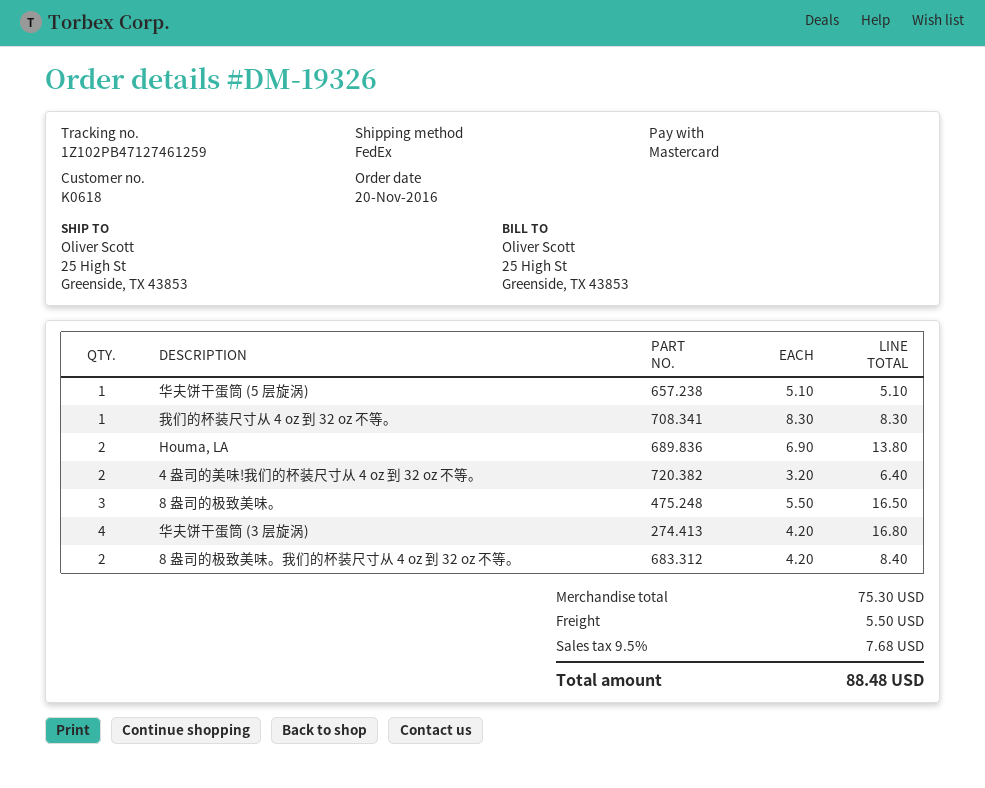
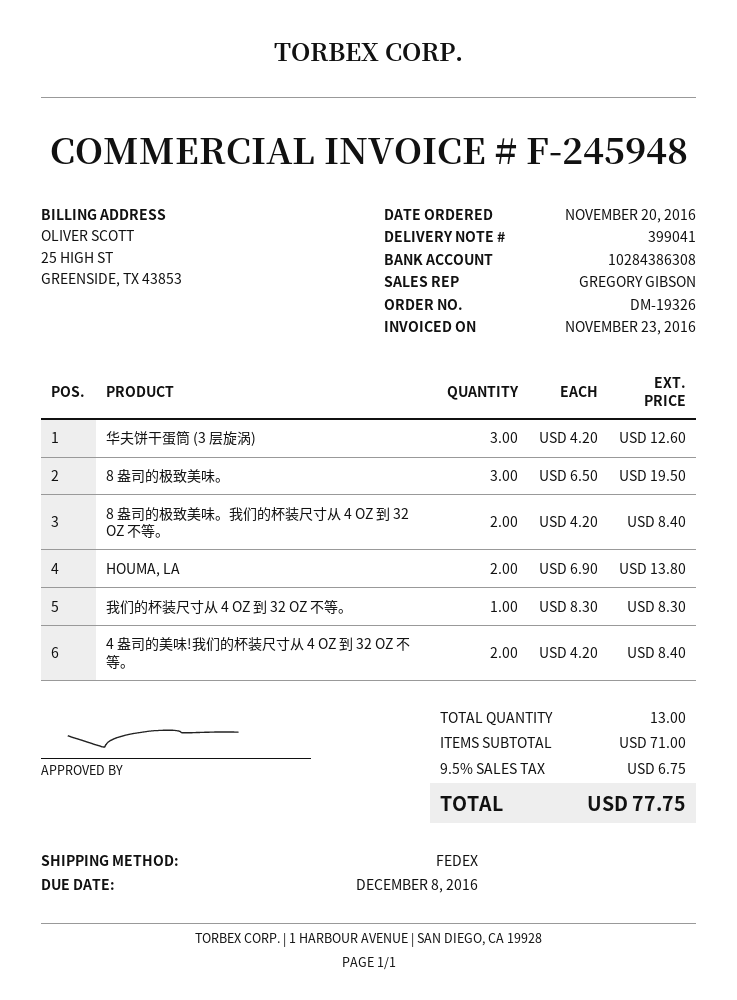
华夫饼干蛋筒 (5 层旋涡): 1 x 5.10 = 5.10 -> none
4 盎司的美味!我们的杯装尺寸从 4 oz 到 32 oz 不等。: 2 x 3.20 = 6.40 -> 2 x 4.20 = 8.40
8 盎司的极致美味。: 3 x 5.50 = 16.50 -> 3 x 6.50 = 19.50
华夫饼干蛋筒 (3 层旋涡): 4 x 4.20 = 16.80 -> 3 x 4.20 = 12.60
subtotal: 75.30 -> 71.00
shipping: 5.50 -> none
tax: 9.5% = 7.68 -> 9.5% = 6.75
total: 88.48 -> 77.75

